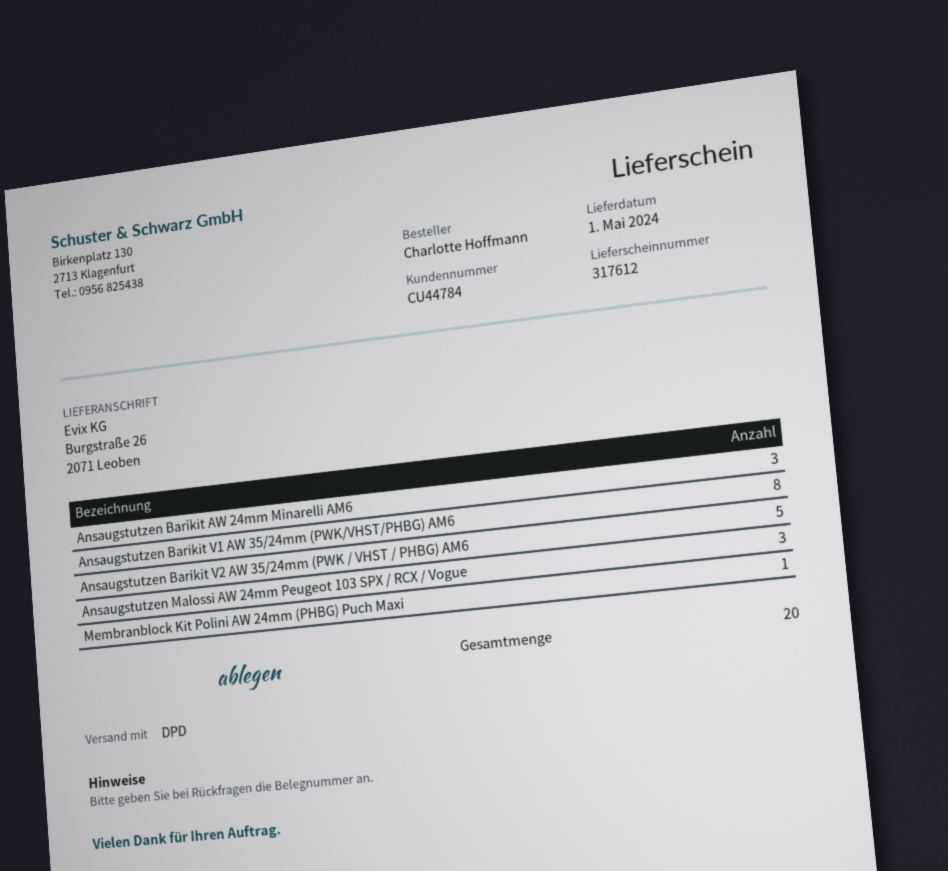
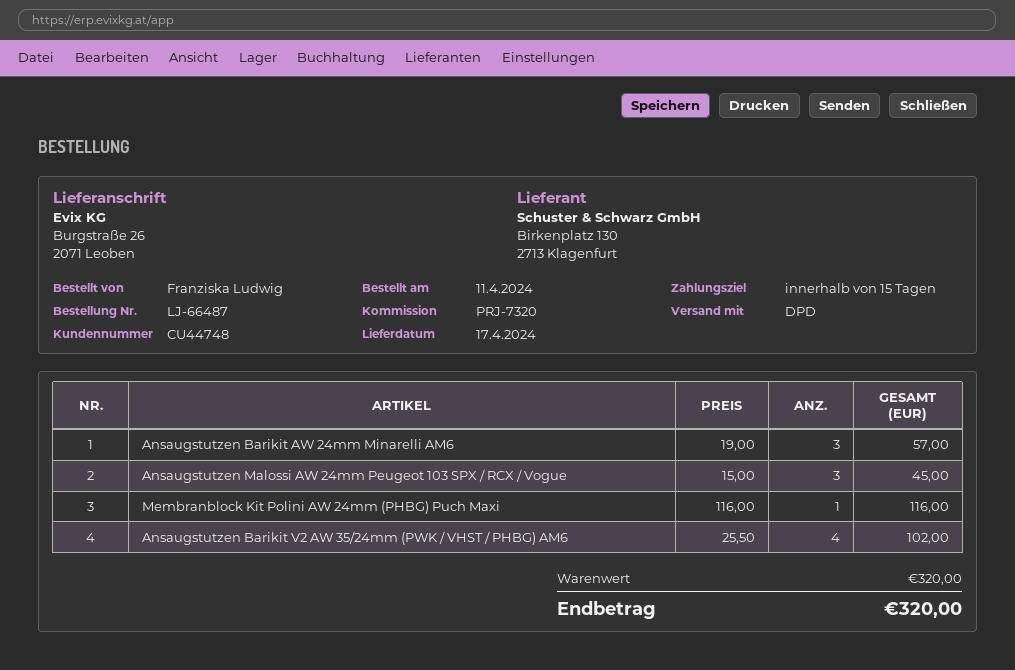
delivery date: 2024-05-01 -> 2024-04-17
customer number: CU44784 -> CU44748
ordered by: Charlotte Hoffmann -> Franziska Ludwig
Ansaugstutzen Barikit V1 AW 35/24mm (PWK/VHST/PHBG) AM6: 8 -> none
Ansaugstutzen Barikit V2 AW 35/24mm (PWK / VHST / PHBG) AM6: 5 -> 4

